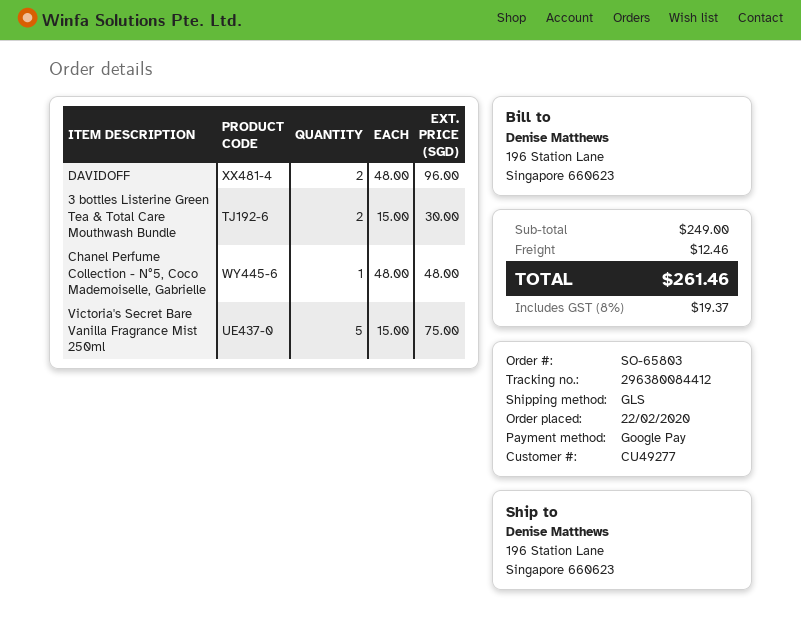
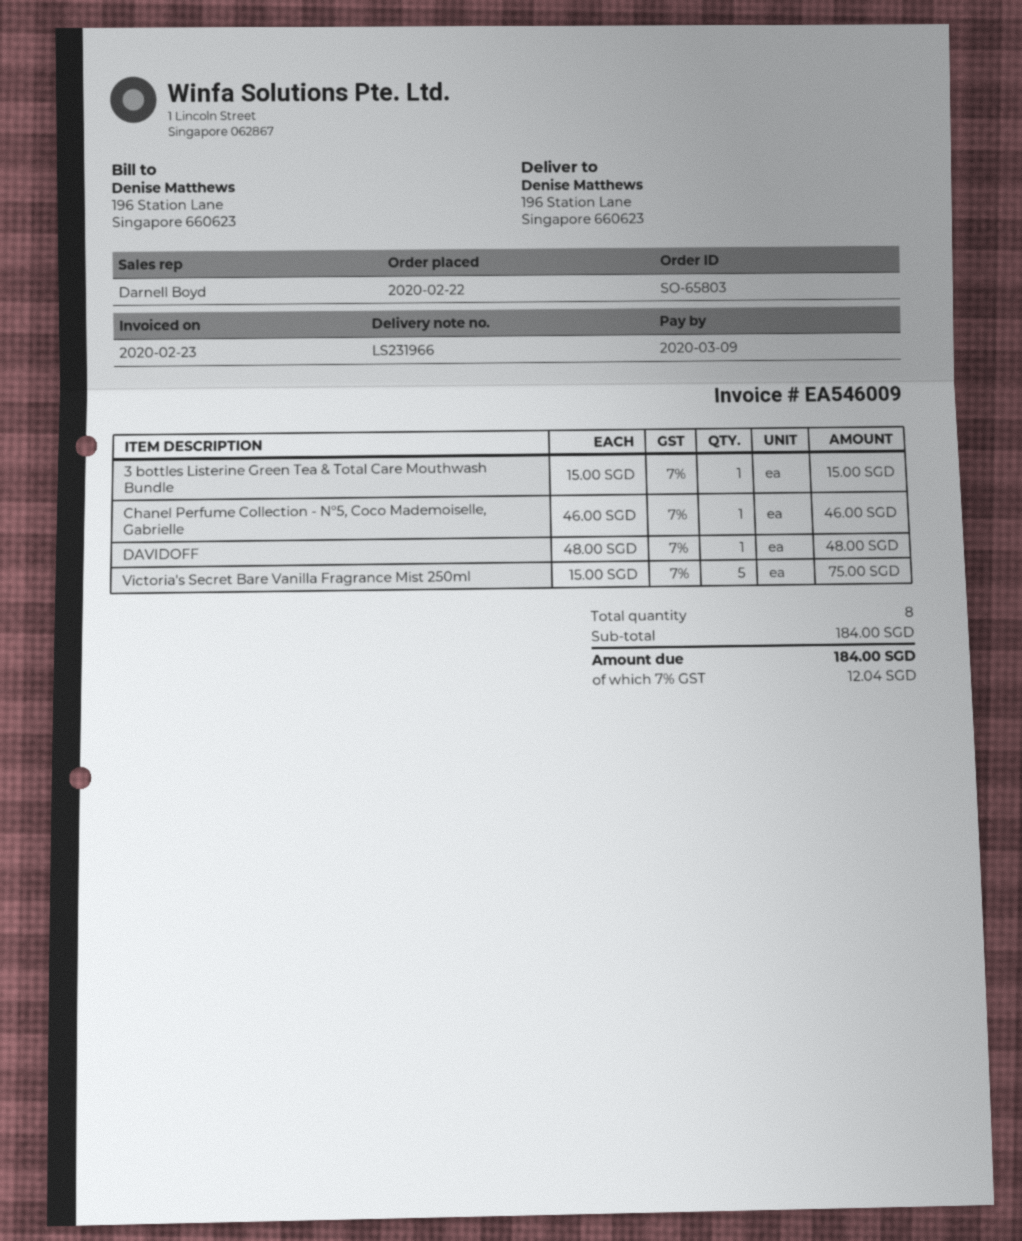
DAVIDOFF: 2 x 48.00 = 96.00 -> 1 x 48.00 = 48.00
3 bottles Listerine Green Tea & Total Care Mouthwash Bundle: 2 x 15.00 = 30.00 -> 1 x 15.00 = 15.00
Chanel Perfume Collection - N°5, Coco Mademoiselle, Gabrielle: 1 x 48.00 = 48.00 -> 1 x 46.00 = 46.00
subtotal: 249.00 -> 184.00
shipping: 12.46 -> none
tax: 8% = 19.37 -> 7% = 12.04
total: 261.46 -> 184.00

